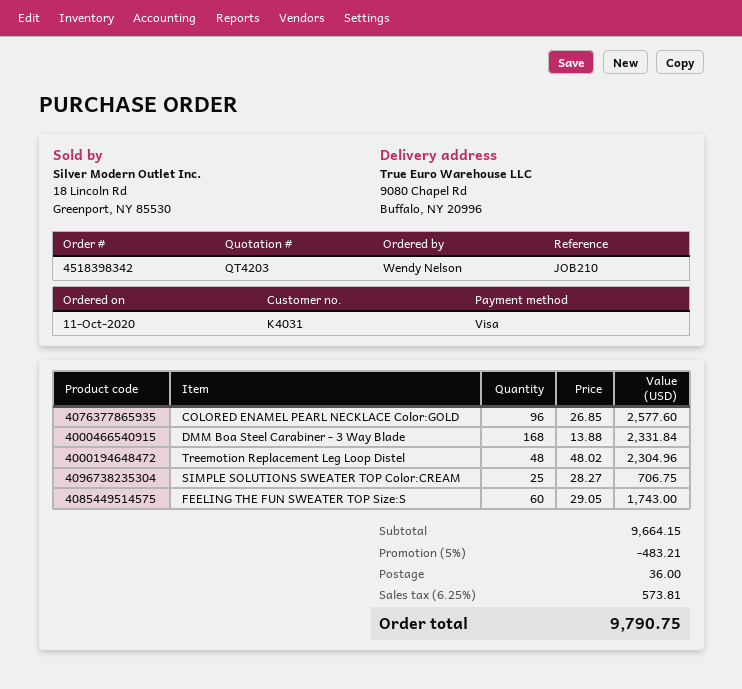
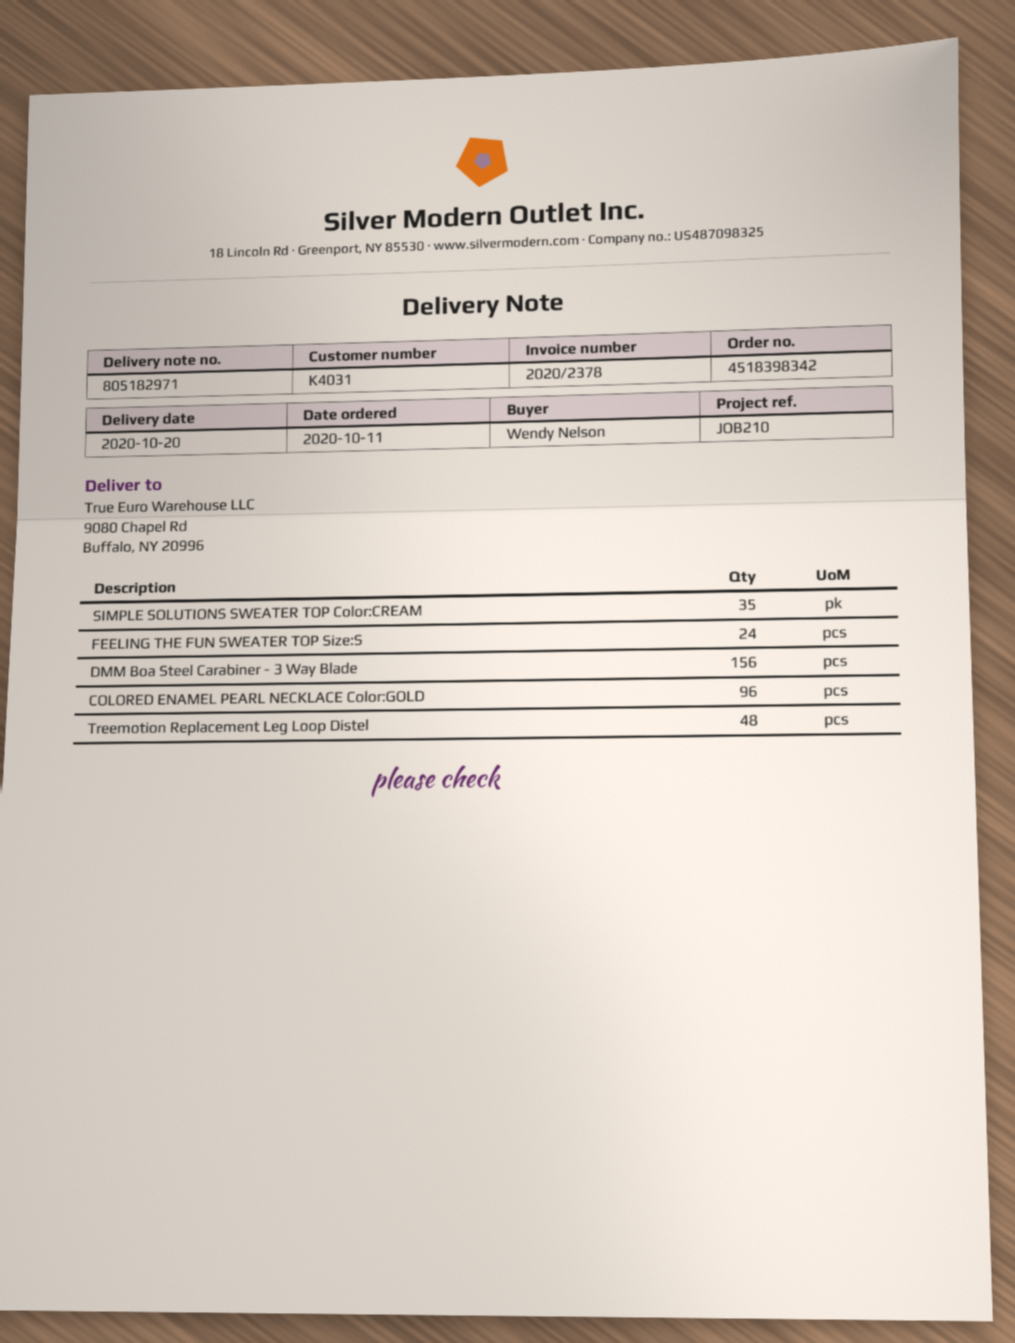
DMM Boa Steel Carabiner - 3 Way Blade: 168 -> 156
SIMPLE SOLUTIONS SWEATER TOP Color:CREAM: 25 -> 35
FEELING THE FUN SWEATER TOP Size:S: 60 -> 24

